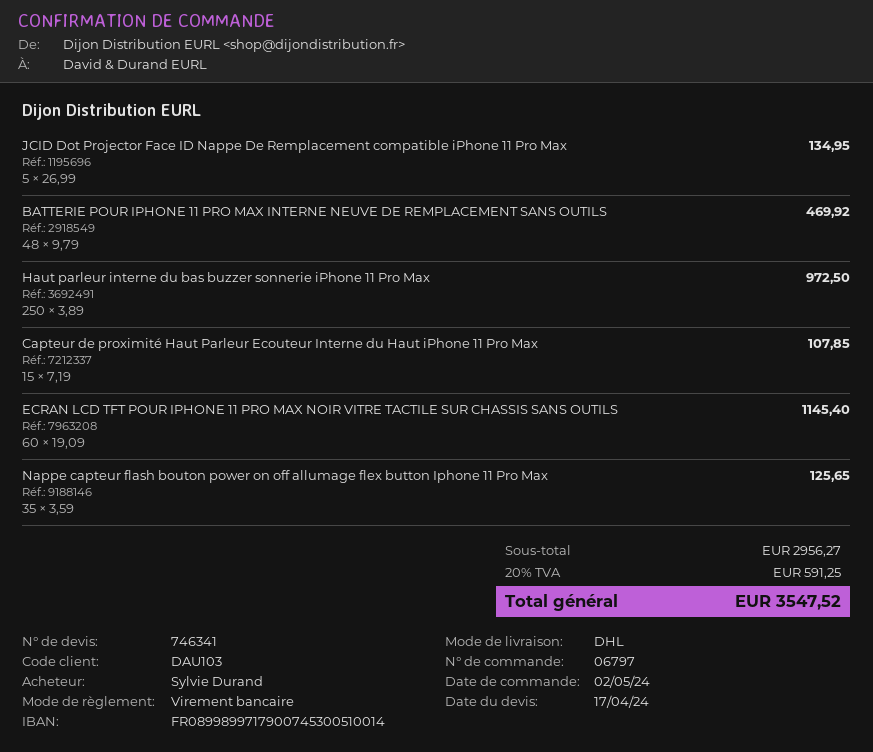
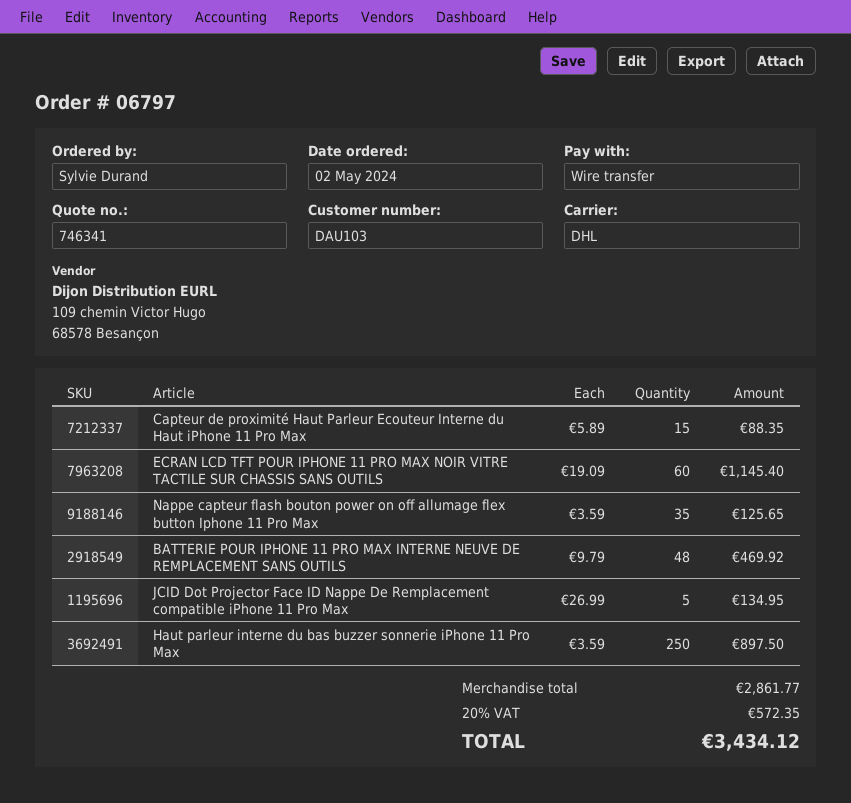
Haut parleur interne du bas buzzer sonnerie iPhone 11 Pro Max: 250 x 3.89 = 972.50 -> 250 x 3.59 = 897.50
Capteur de proximité Haut Parleur Ecouteur Interne du Haut iPhone 11 Pro Max: 15 x 7.19 = 107.85 -> 15 x 5.89 = 88.35
subtotal: 2956.27 -> 2861.77
tax: 20% = 591.25 -> 20% = 572.35
total: 3547.52 -> 3434.12

